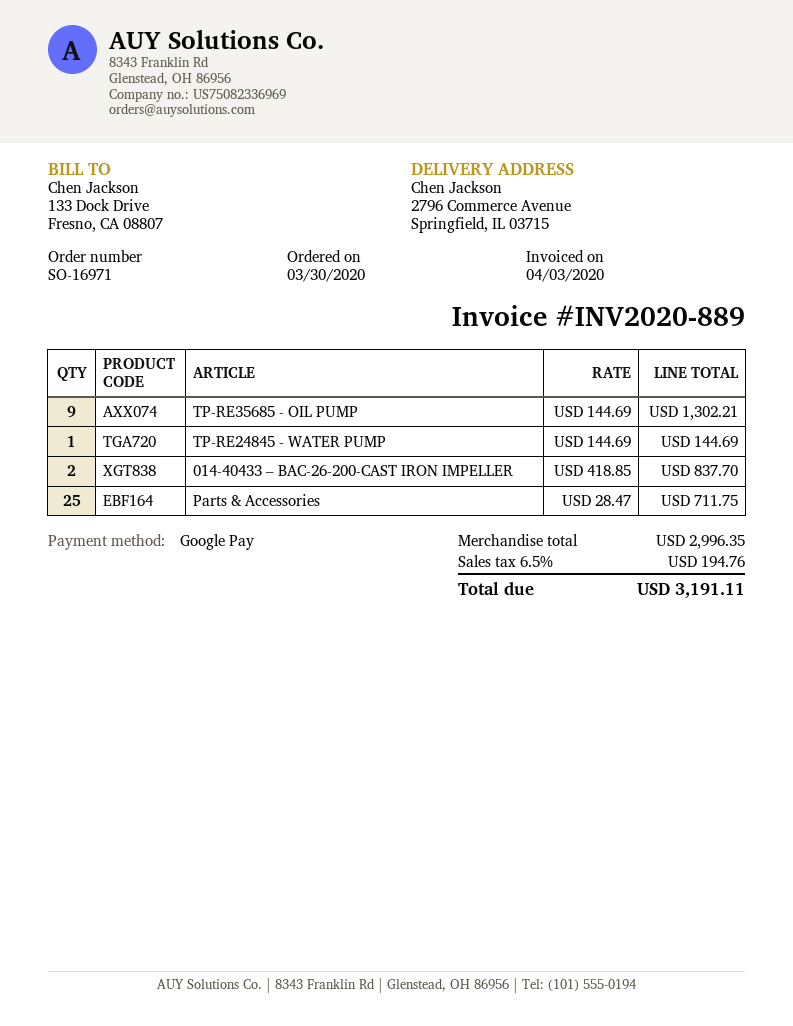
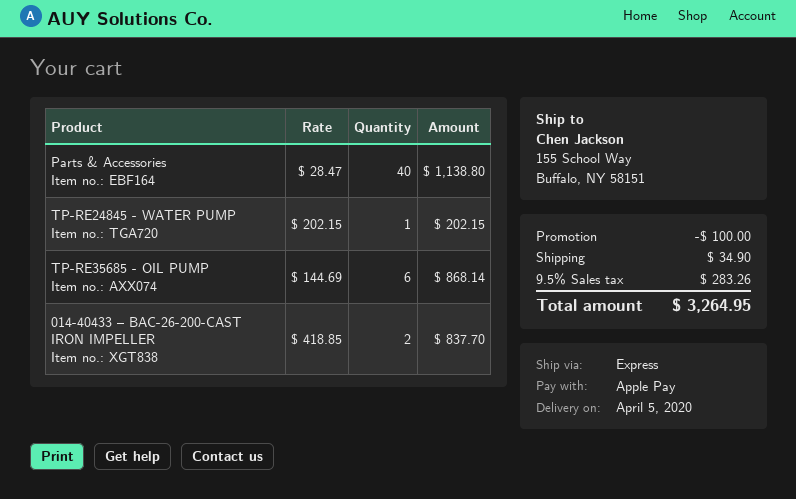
payment method: Google Pay -> Apple Pay
ship to: 2796 Commerce Avenue, Springfield, IL 03715 -> 155 School Way, Buffalo, NY 58151
TP-RE35685 - OIL PUMP: 9 x 144.69 = 1302.21 -> 6 x 144.69 = 868.14
TP-RE24845 - WATER PUMP: 1 x 144.69 = 144.69 -> 1 x 202.15 = 202.15
Parts & Accessories: 25 x 28.47 = 711.75 -> 40 x 28.47 = 1138.80
discount: none -> 100.00
shipping: none -> 34.90
tax: 6.5% = 194.76 -> 9.5% = 283.26
total: 3191.11 -> 3264.95

